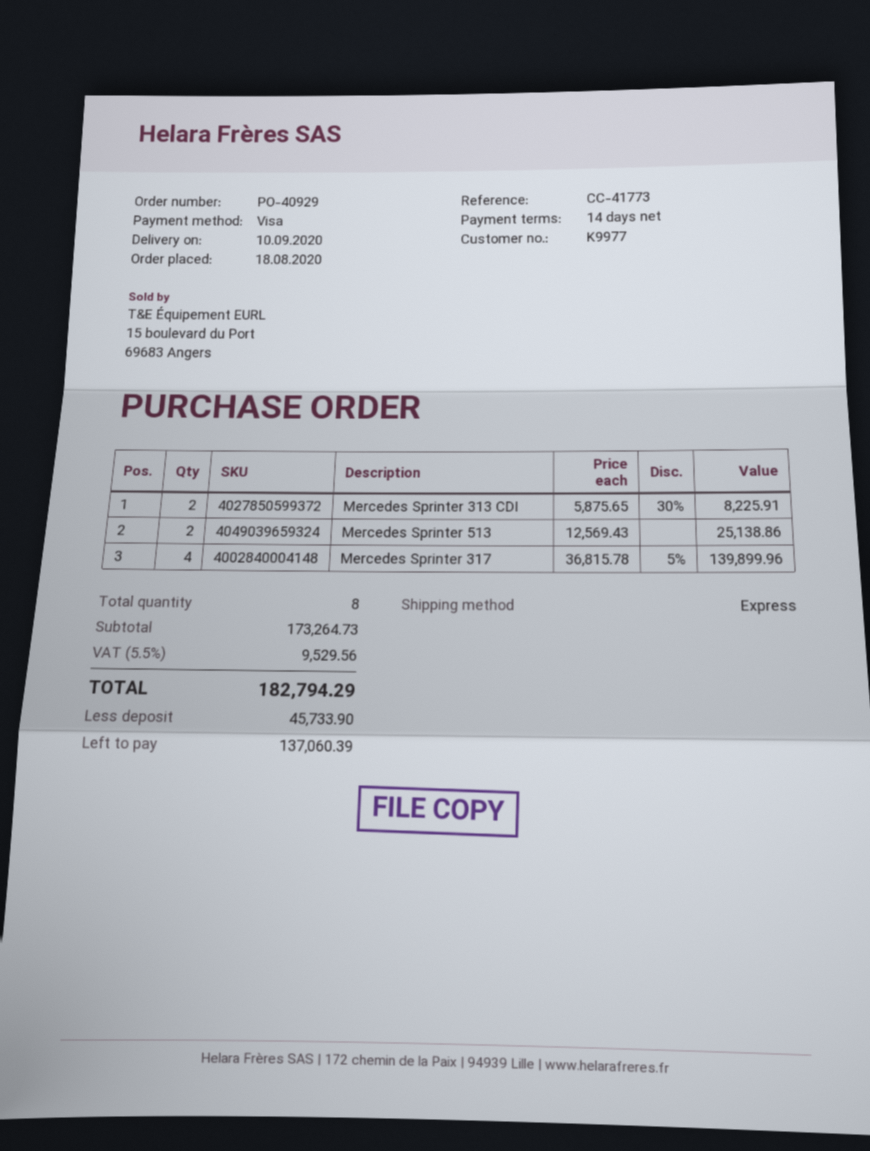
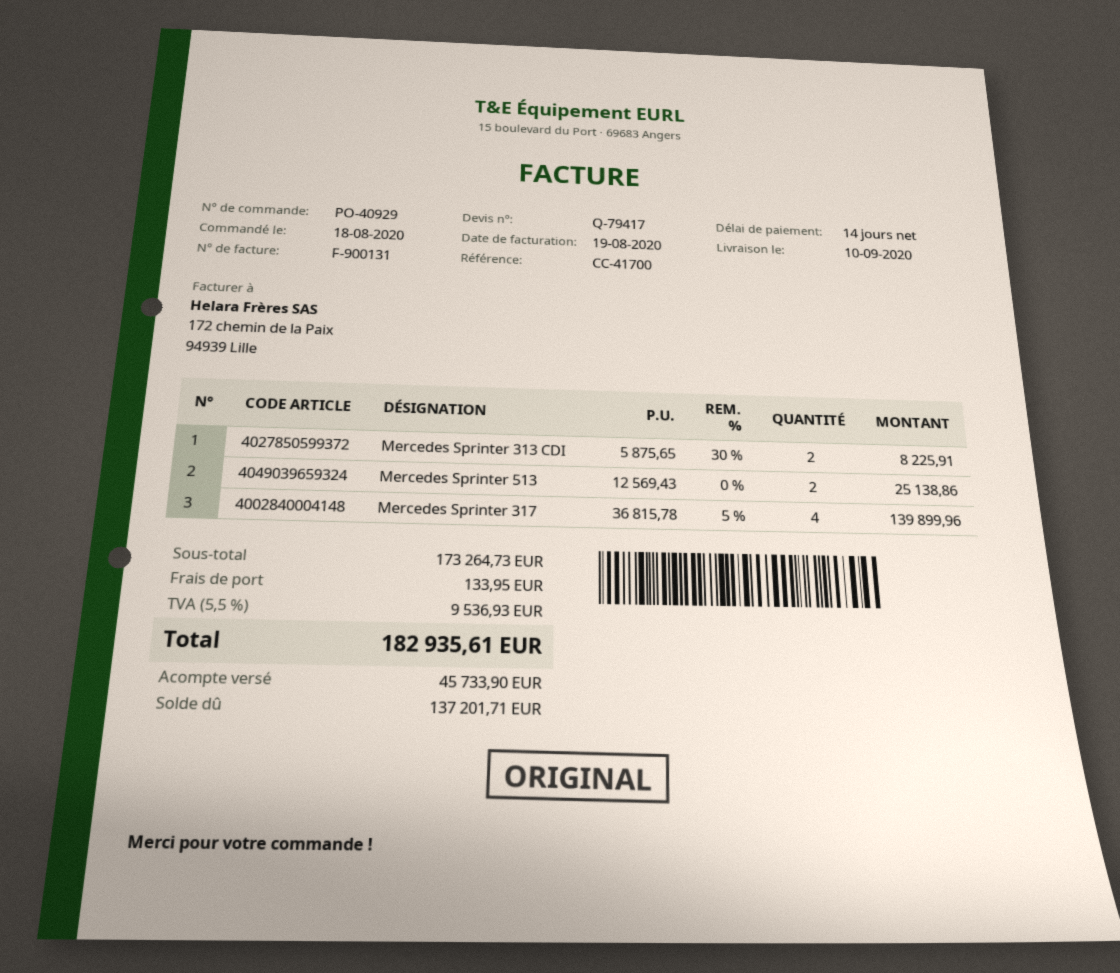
reference: CC-41773 -> CC-41700
shipping: none -> 133.95
tax: 5.5% = 9529.56 -> 5.5% = 9536.93
total: 182794.29 -> 182935.61
balance: 137060.39 -> 137201.71

